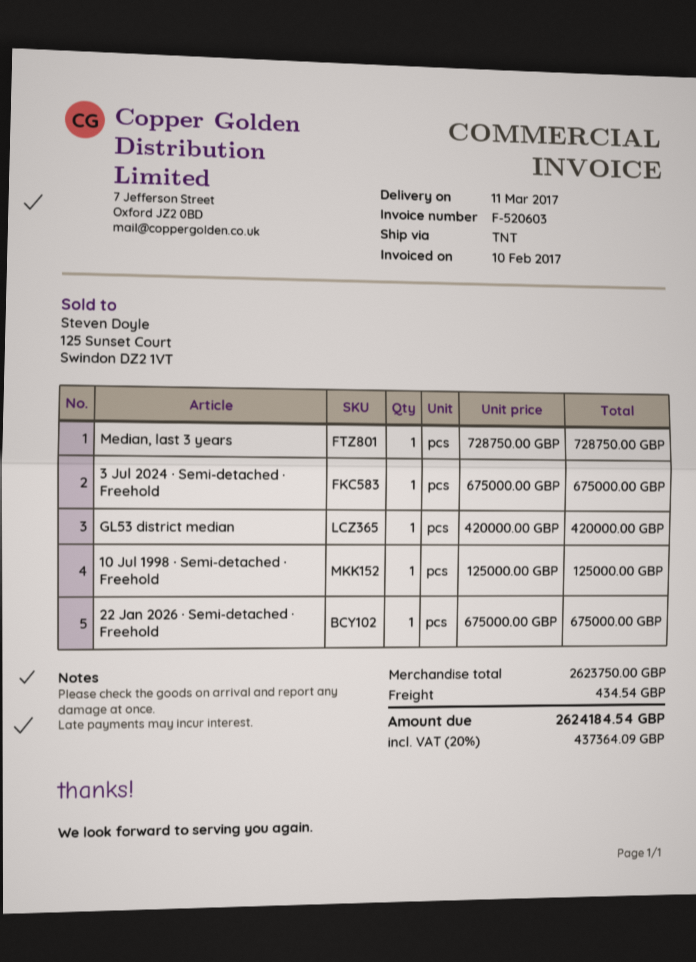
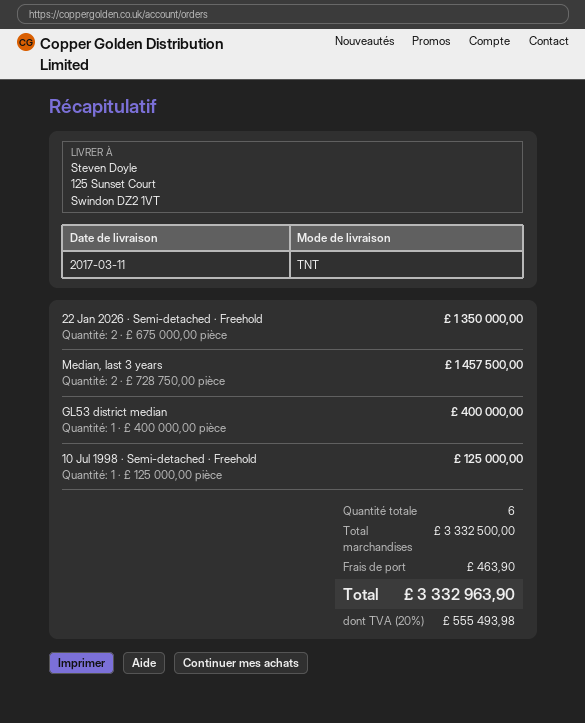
Median, last 3 years: 1 x 728750.00 = 728750.00 -> 2 x 728750.00 = 1457500.00
3 Jul 2024 · Semi-detached · Freehold: 1 x 675000.00 = 675000.00 -> none
GL53 district median: 1 x 420000.00 = 420000.00 -> 1 x 400000.00 = 400000.00
22 Jan 2026 · Semi-detached · Freehold: 1 x 675000.00 = 675000.00 -> 2 x 675000.00 = 1350000.00
subtotal: 2623750.00 -> 3332500.00
shipping: 434.54 -> 463.90
tax: 20% = 437364.09 -> 20% = 555493.98
total: 2624184.54 -> 3332963.90

